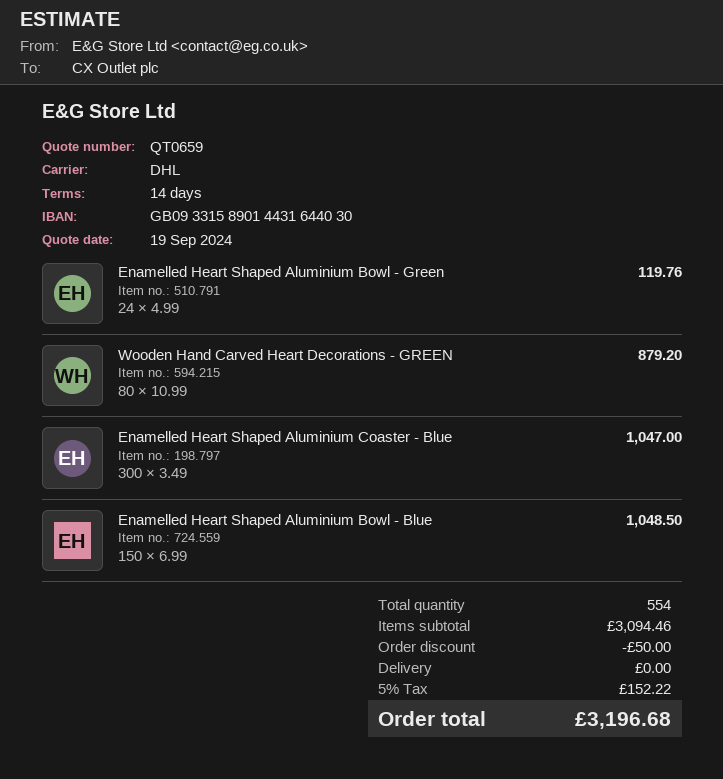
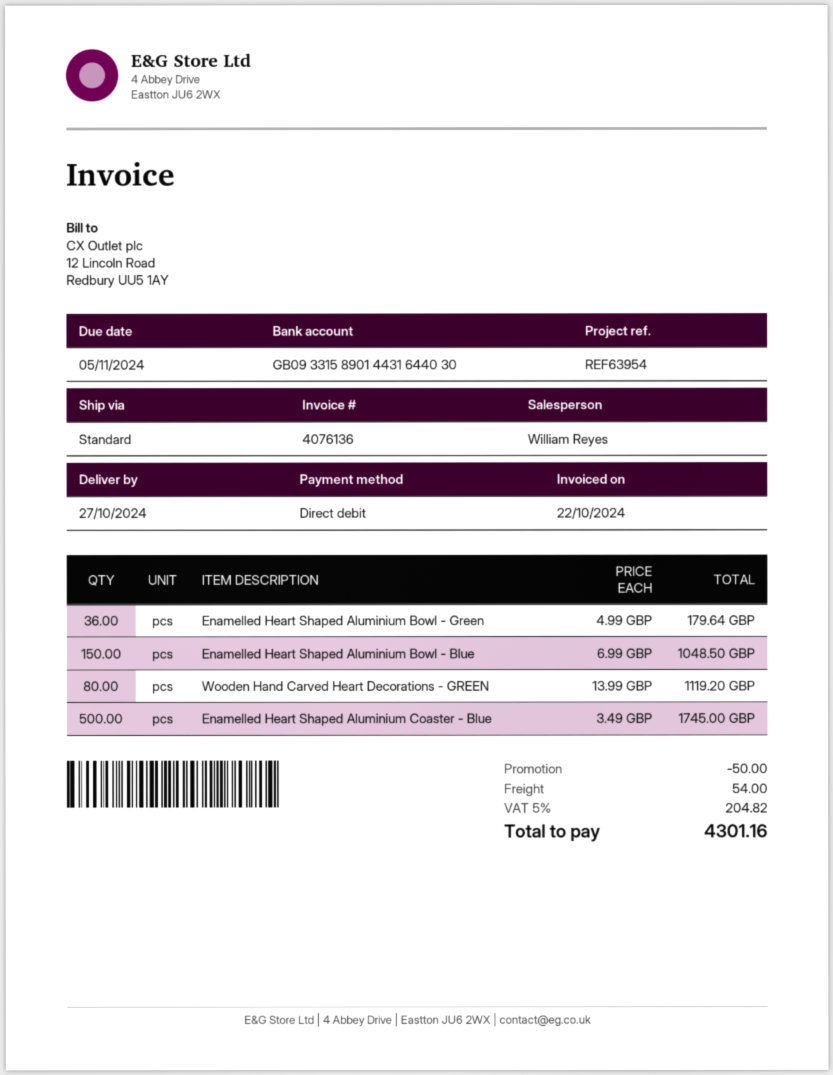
shipping method: DHL -> standard
Enamelled Heart Shaped Aluminium Bowl - Green: 24 x 4.99 = 119.76 -> 36 x 4.99 = 179.64
Wooden Hand Carved Heart Decorations - GREEN: 80 x 10.99 = 879.20 -> 80 x 13.99 = 1119.20
Enamelled Heart Shaped Aluminium Coaster - Blue: 300 x 3.49 = 1047.00 -> 500 x 3.49 = 1745.00
shipping: 0.00 -> 54.00
tax: 5% = 152.22 -> 5% = 204.82
total: 3196.68 -> 4301.16

